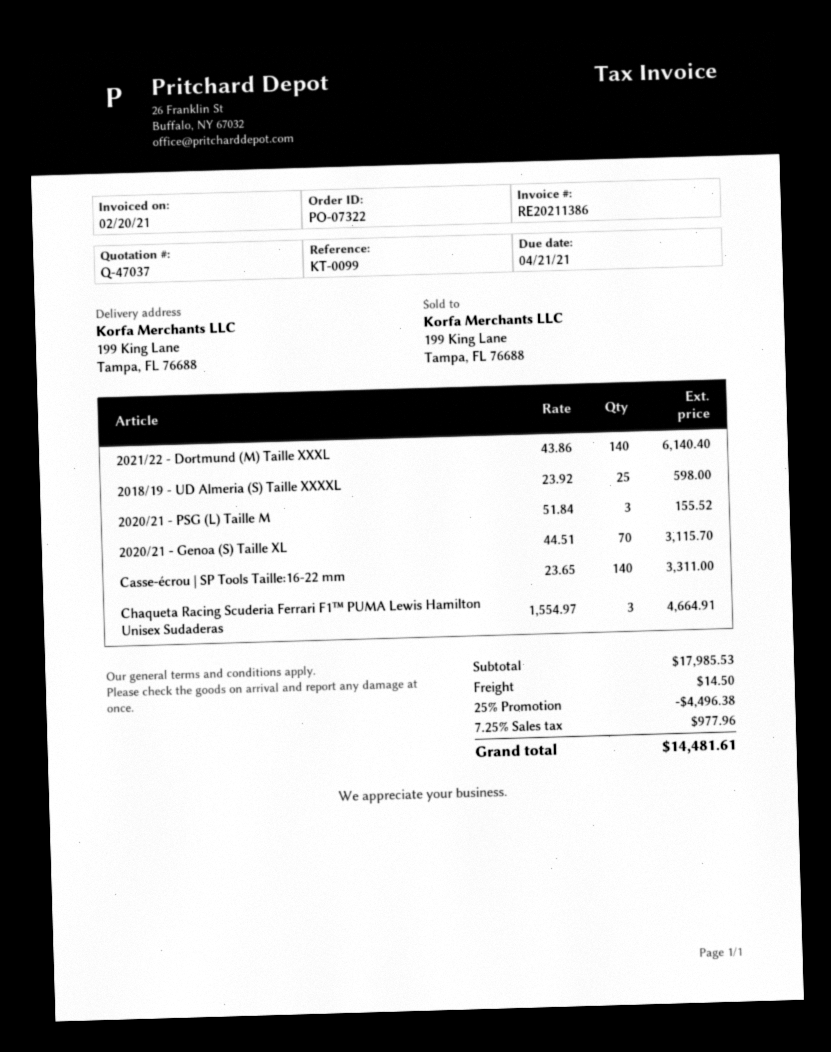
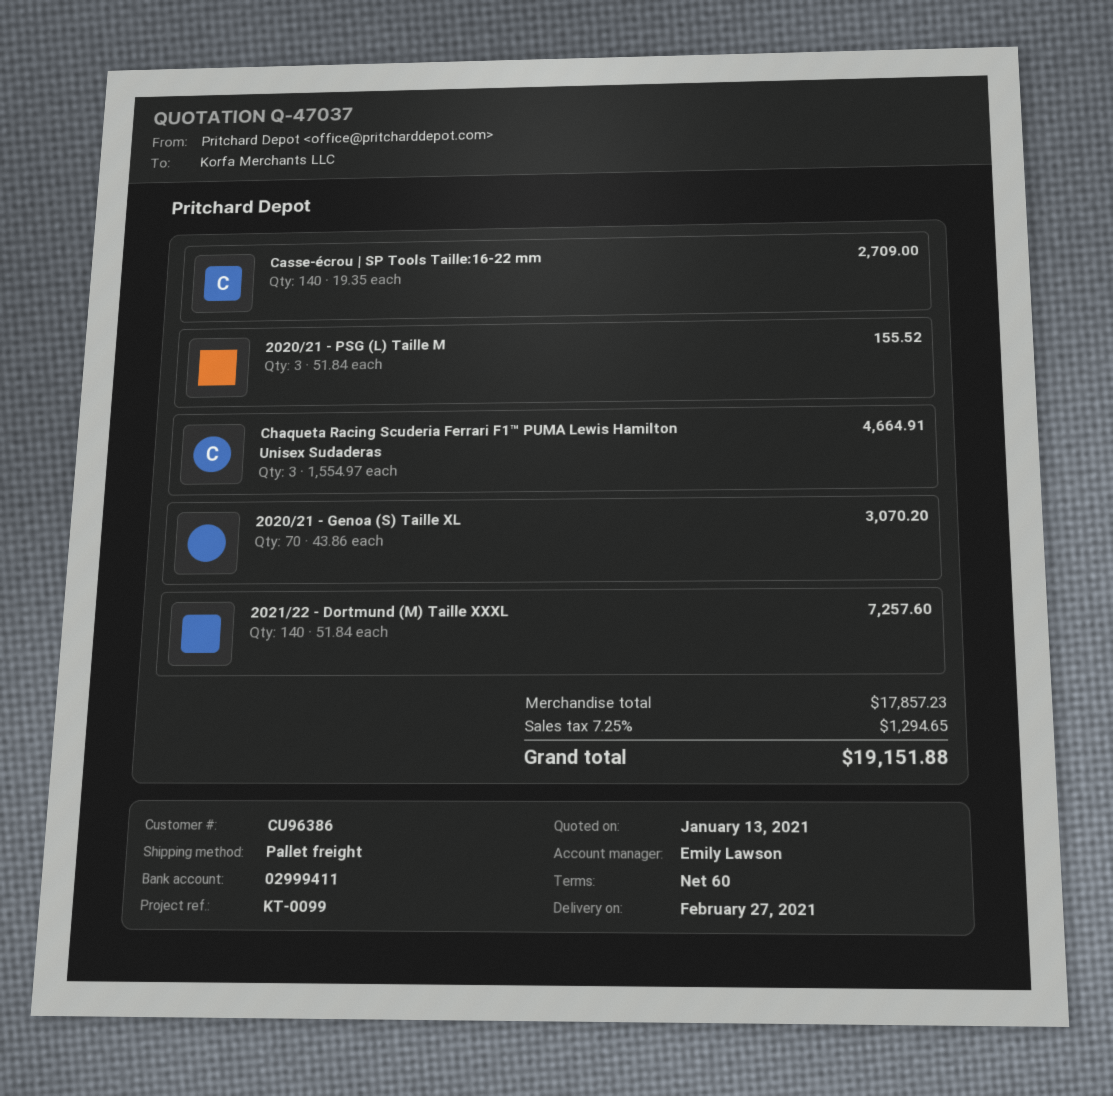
2021/22 - Dortmund (M) Taille XXXL: 140 x 43.86 = 6140.40 -> 140 x 51.84 = 7257.60
2018/19 - UD Almeria (S) Taille XXXXL: 25 x 23.92 = 598.00 -> none
2020/21 - Genoa (S) Taille XL: 70 x 44.51 = 3115.70 -> 70 x 43.86 = 3070.20
Casse-écrou | SP Tools Taille:16-22 mm: 140 x 23.65 = 3311.00 -> 140 x 19.35 = 2709.00
subtotal: 17985.53 -> 17857.23
discount: 25% = 4496.38 -> none
shipping: 14.50 -> none
tax: 7.25% = 977.96 -> 7.25% = 1294.65
total: 14481.61 -> 19151.88

